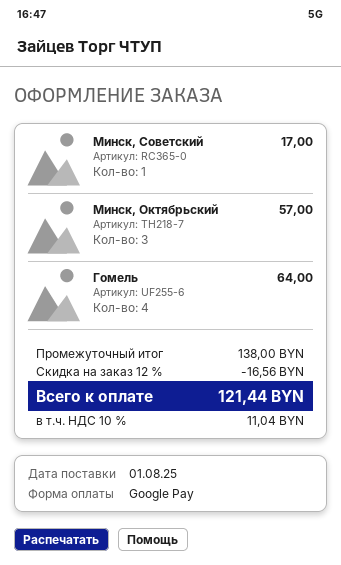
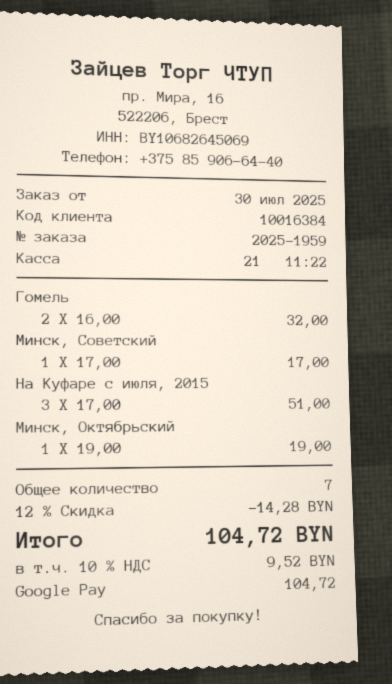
Минск, Октябрьский: 3 for 57.00 -> 1 for 19.00
Гомель: 4 for 64.00 -> 2 for 32.00
На Куфаре с июля, 2015: none -> 3 for 51.00
discount: 12% = 16.56 -> 12% = 14.28
tax: 10% = 11.04 -> 10% = 9.52
total: 121.44 -> 104.72

